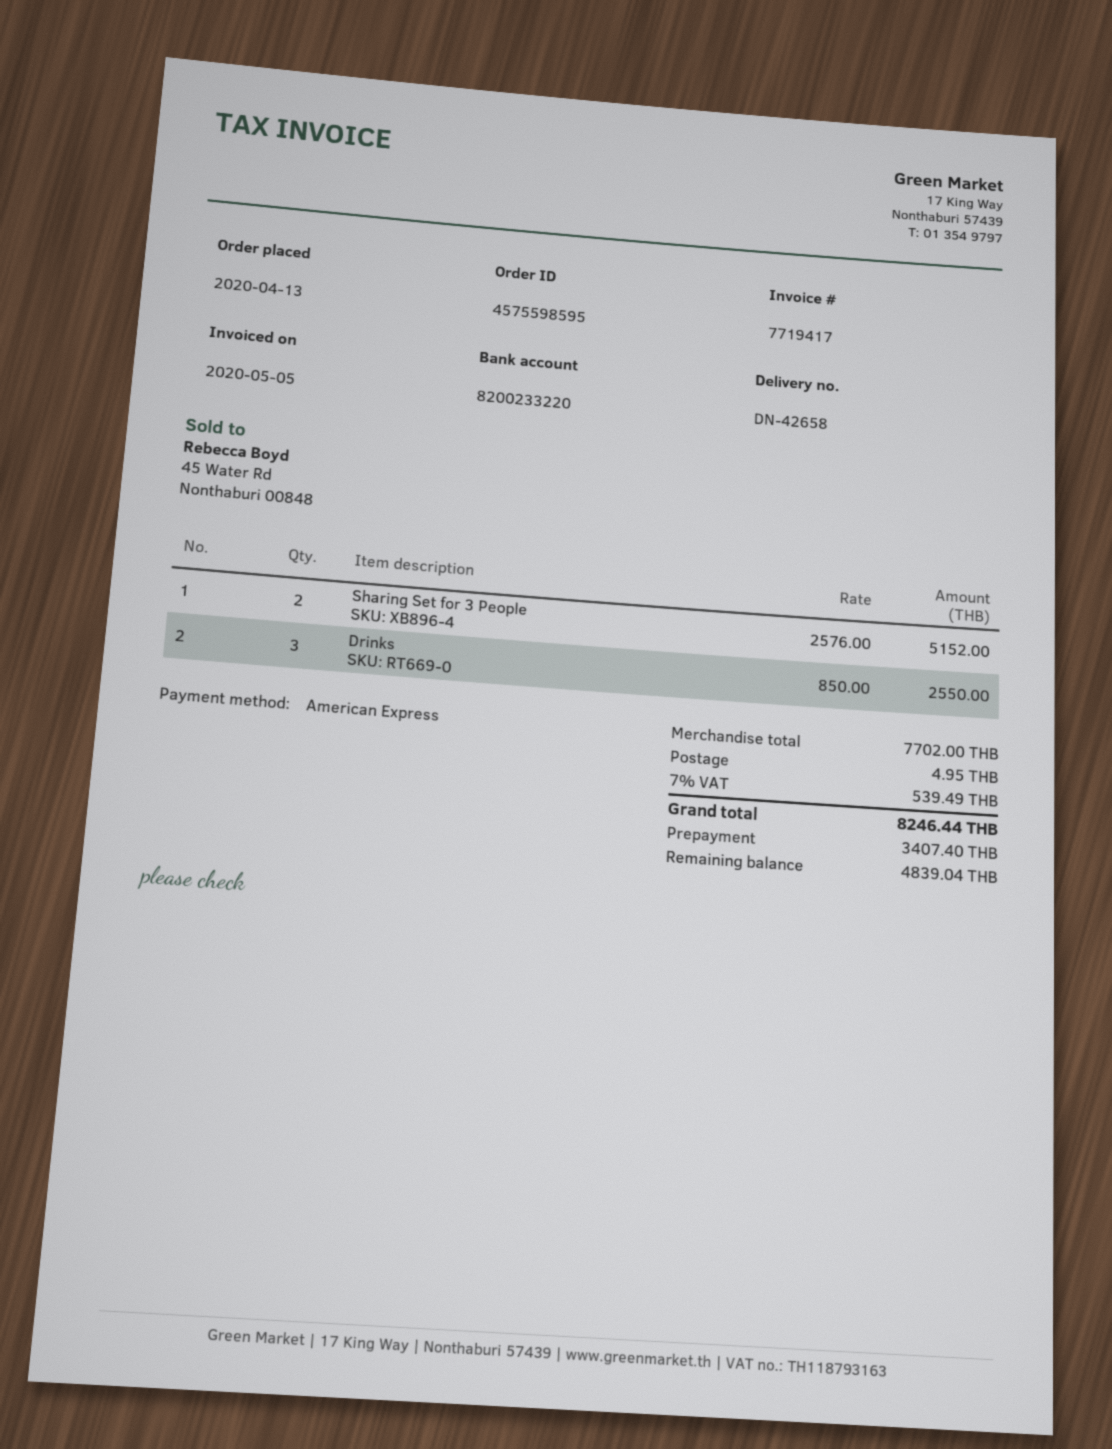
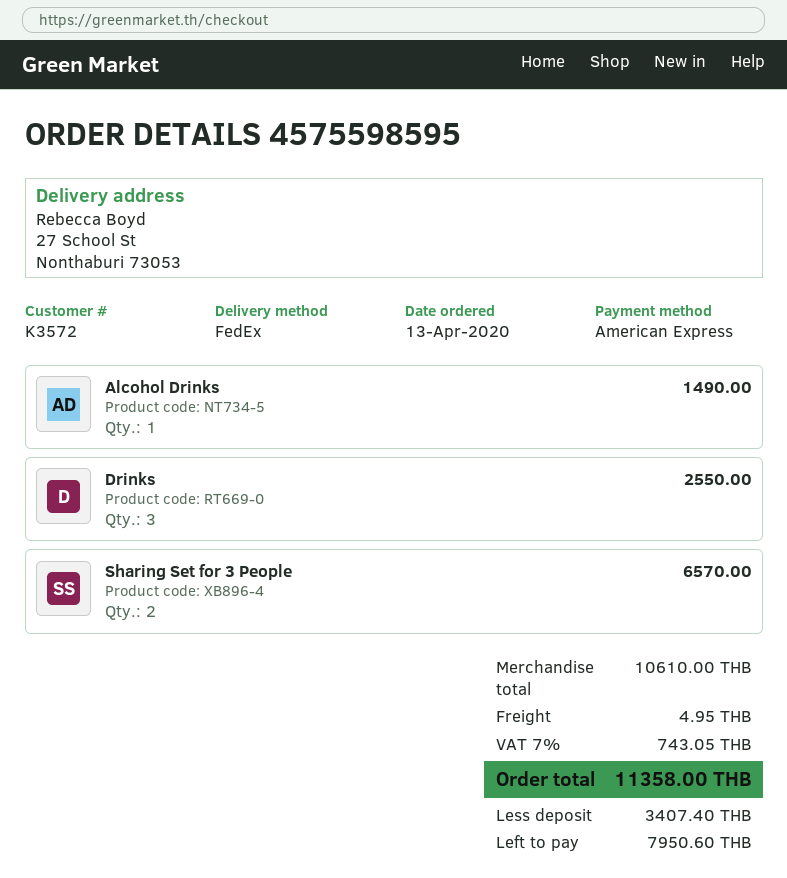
Sharing Set for 3 People: 2 for 5152.00 -> 2 for 6570.00
Alcohol Drinks: none -> 1 for 1490.00
subtotal: 7702.00 -> 10610.00
tax: 7% = 539.49 -> 7% = 743.05
total: 8246.44 -> 11358.00
balance: 4839.04 -> 7950.60

